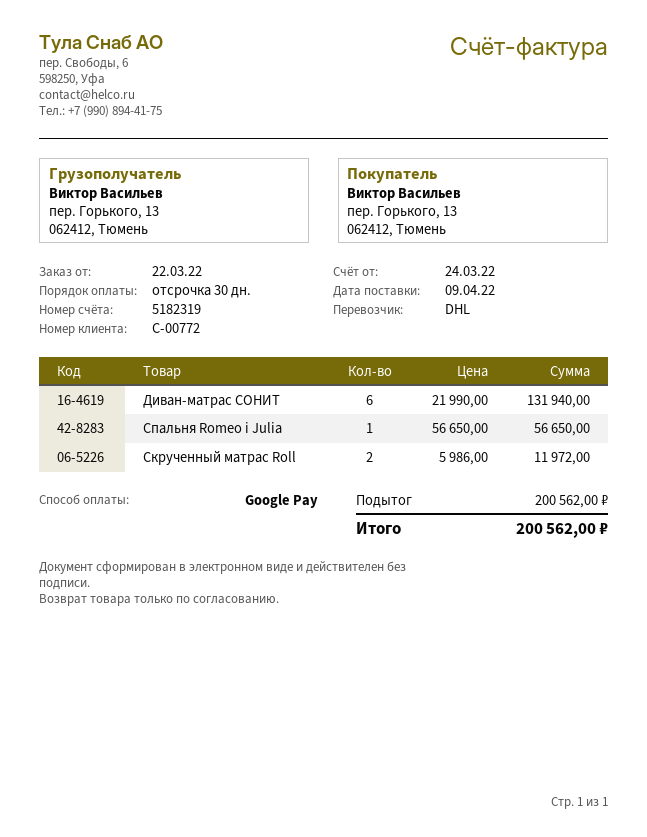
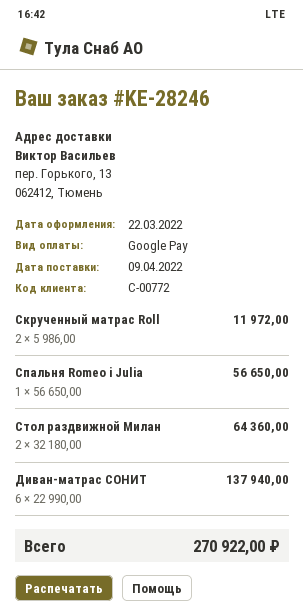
Диван-матрас СОНИТ: 6 x 21990.00 = 131940.00 -> 6 x 22990.00 = 137940.00
Стол раздвижной Милан: none -> 2 x 32180.00 = 64360.00
total: 200562.00 -> 270922.00

